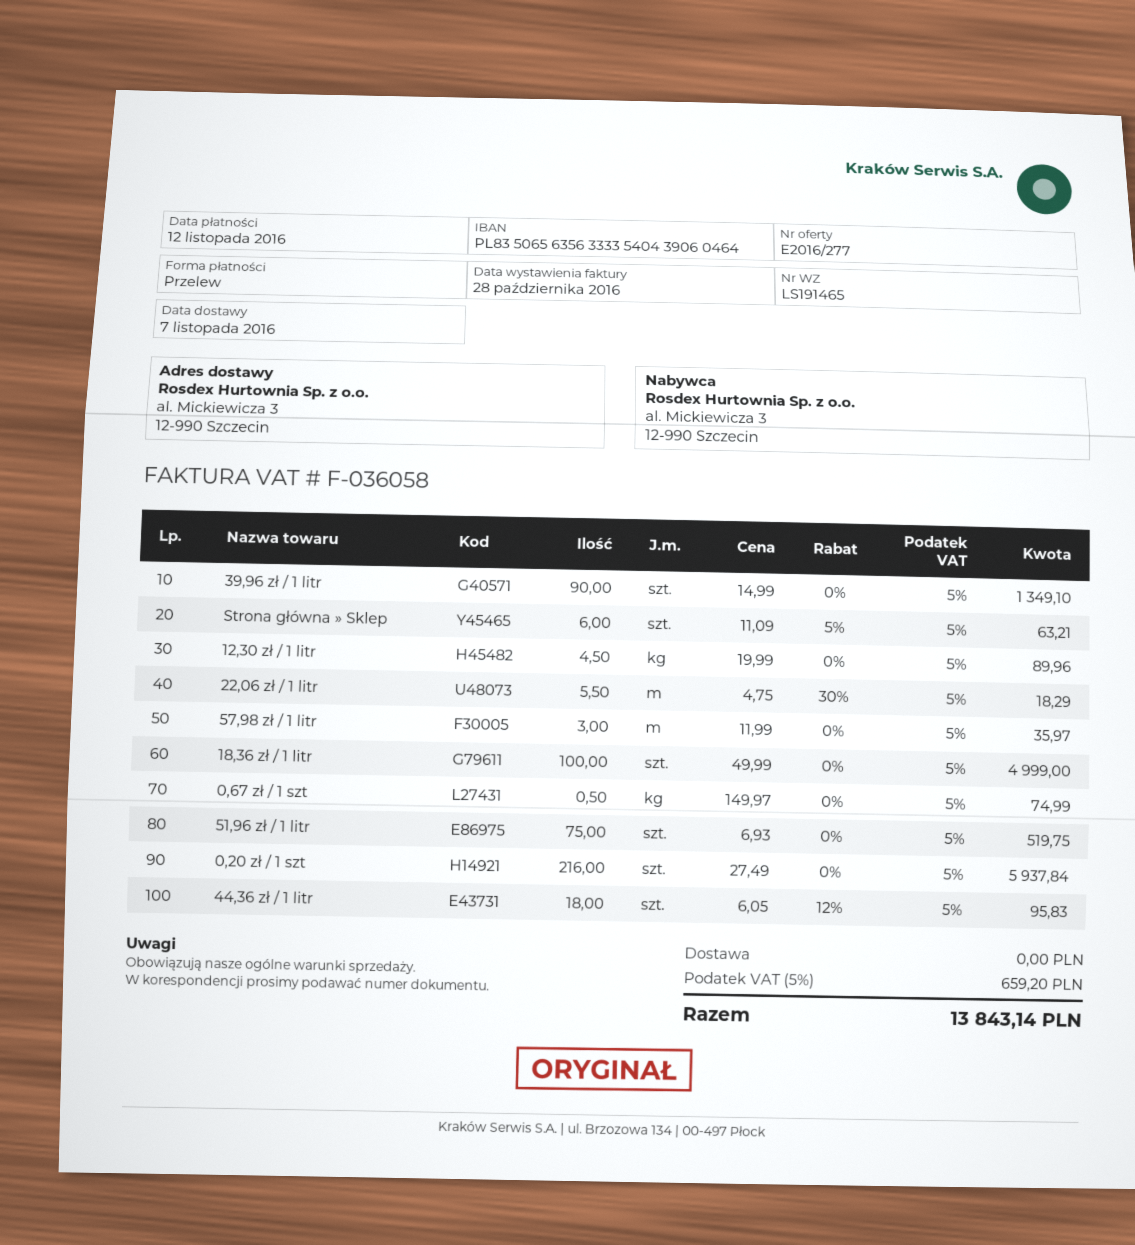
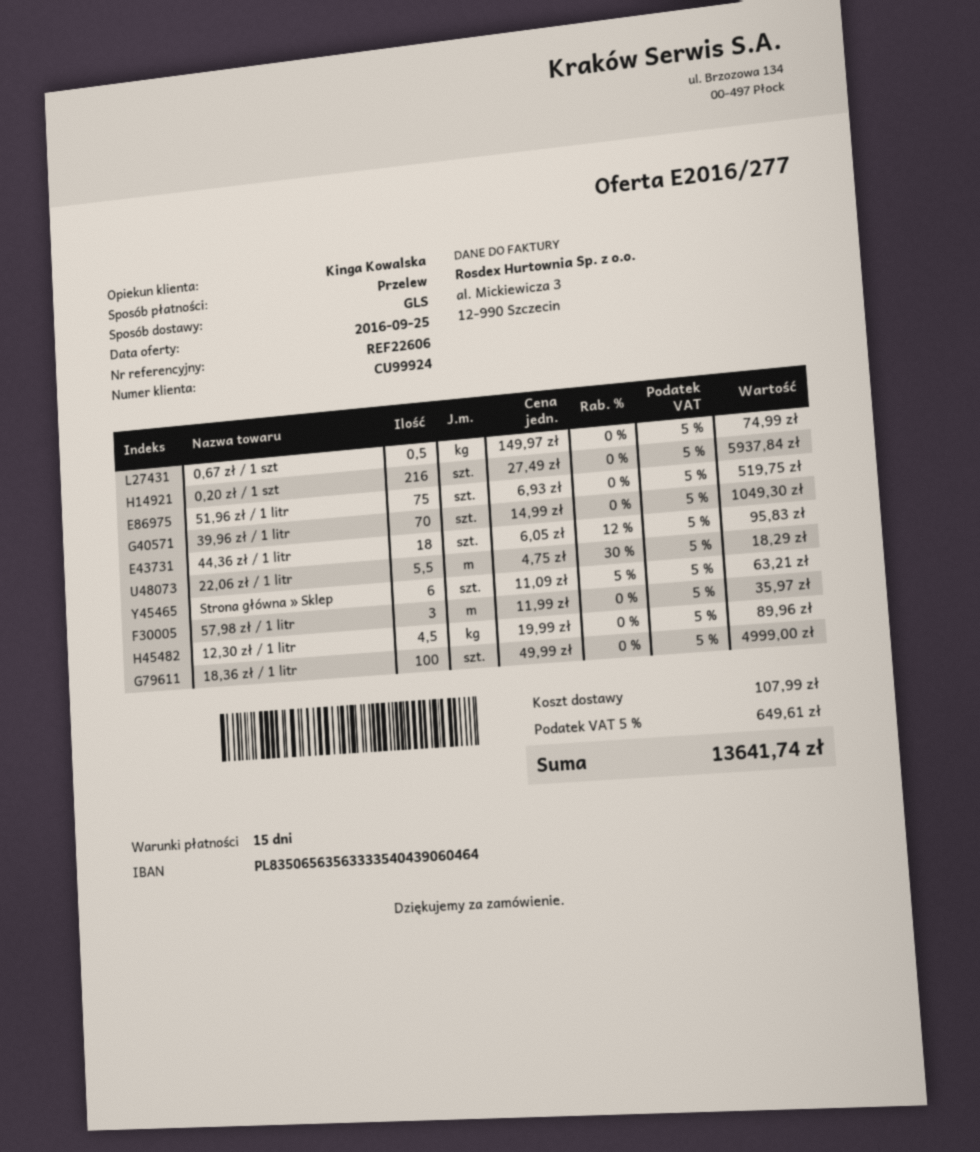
39,96 zł / 1 litr: 90 x 14.99 = 1349.10 -> 70 x 14.99 = 1049.30
shipping: 0.00 -> 107.99
tax: 5% = 659.20 -> 5% = 649.61
total: 13843.14 -> 13641.74

